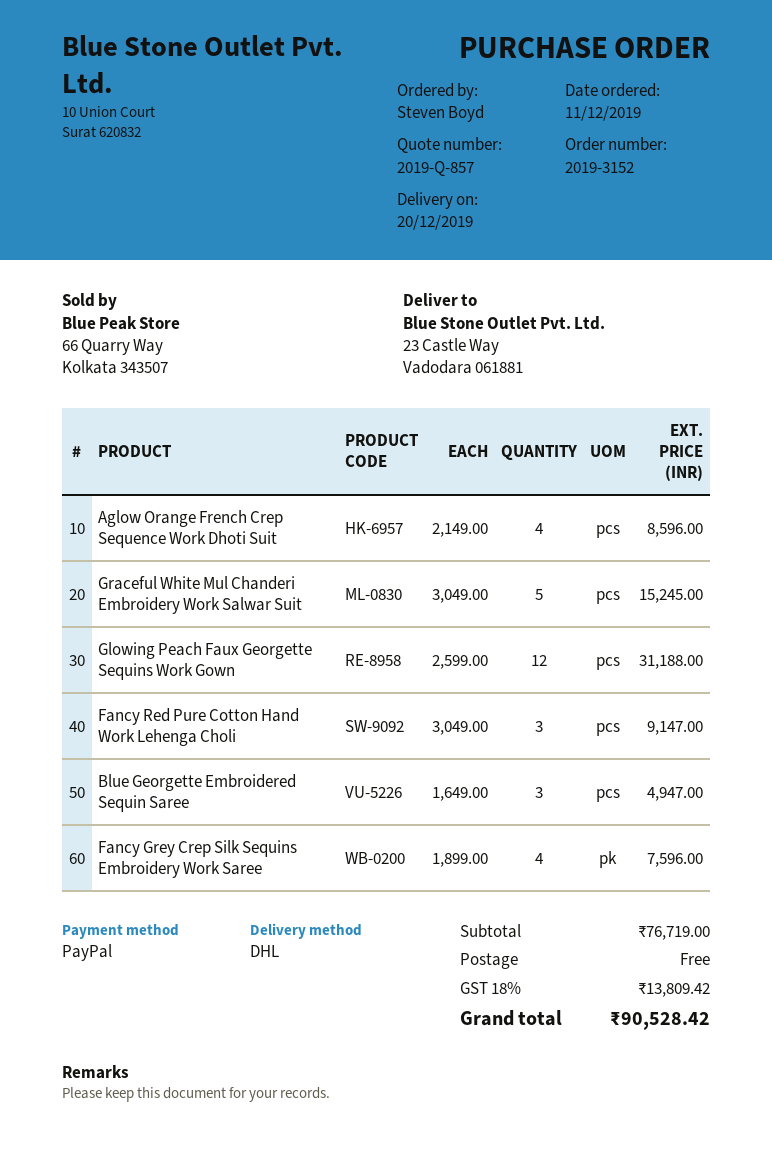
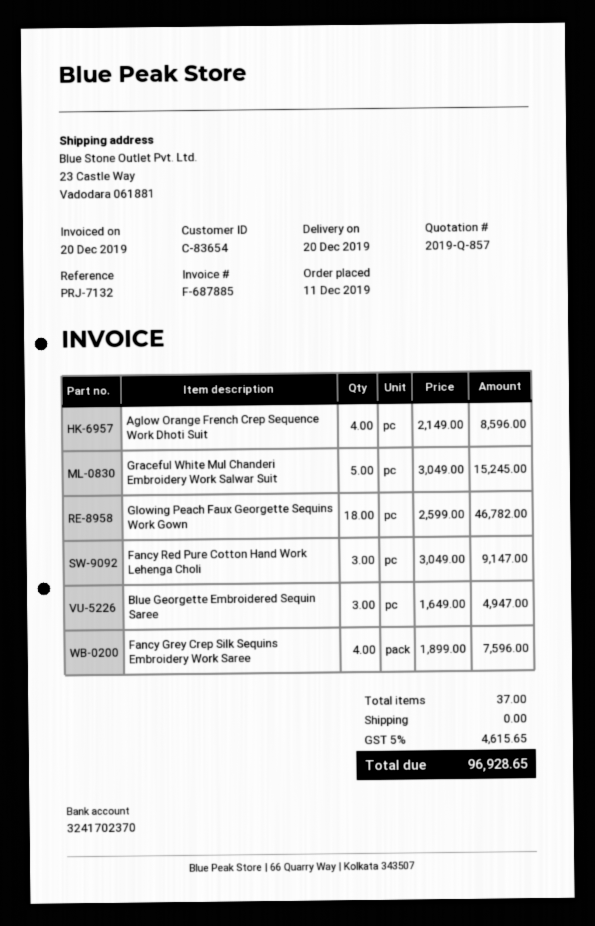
Glowing Peach Faux Georgette Sequins Work Gown: 12 x 2599.00 = 31188.00 -> 18 x 2599.00 = 46782.00
tax: 18% = 13809.42 -> 5% = 4615.65
total: 90528.42 -> 96928.65

